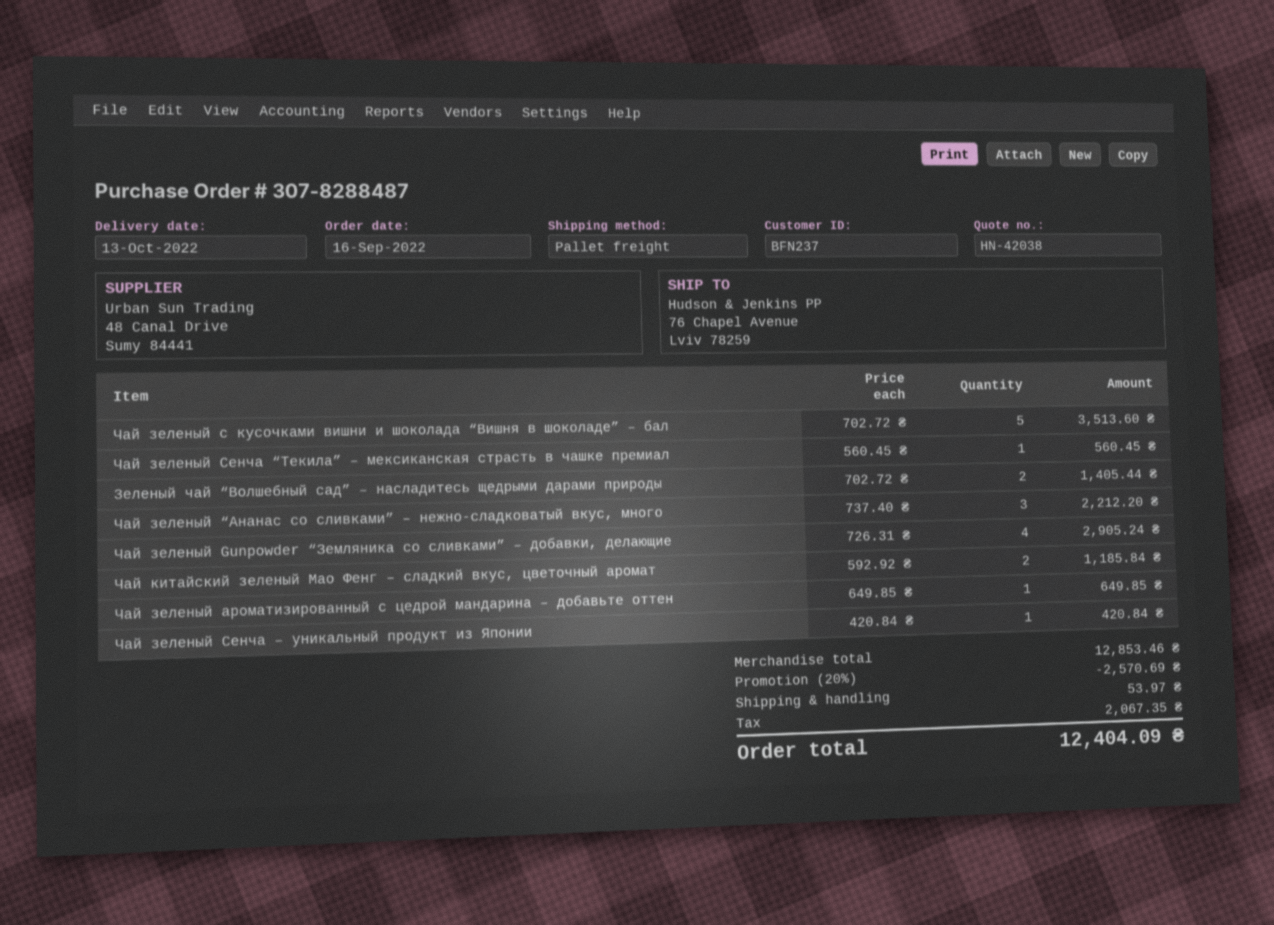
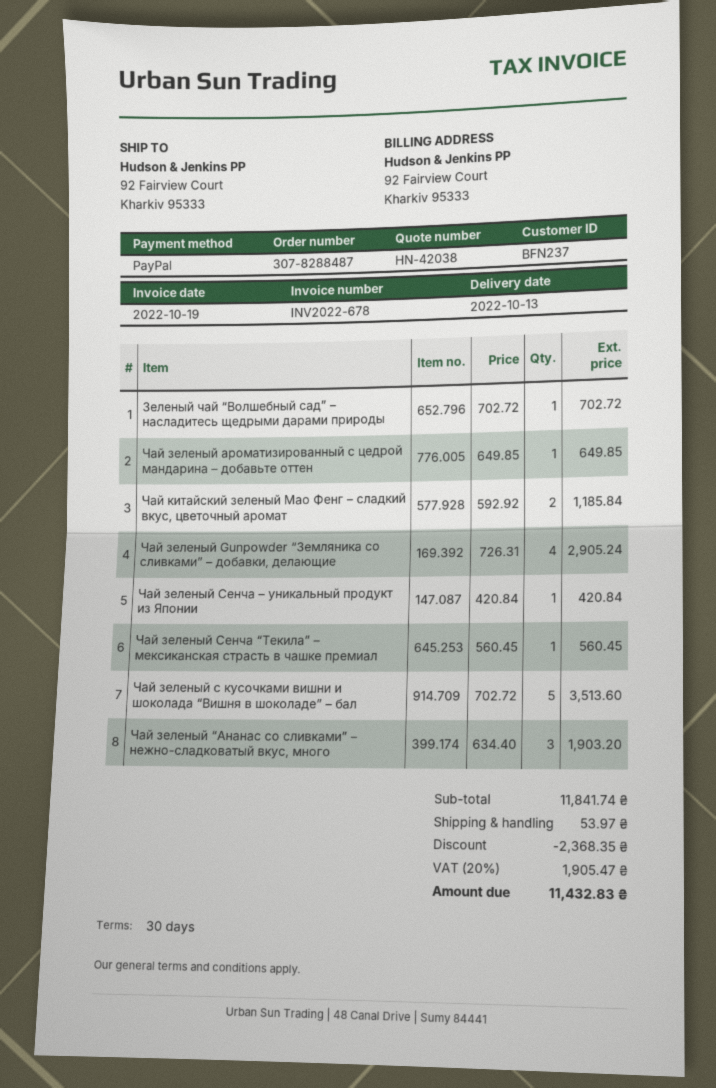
ship to: 76 Chapel Avenue, Lviv 78259 -> 92 Fairview Court, Kharkiv 95333
Зеленый чай “Волшебный сад” – насладитесь щедрыми дарами природы: 2 x 702.72 = 1405.44 -> 1 x 702.72 = 702.72
Чай зеленый “Ананас со сливками” – нежно-сладковатый вкус, много: 3 x 737.40 = 2212.20 -> 3 x 634.40 = 1903.20
subtotal: 12853.46 -> 11841.74
discount: 2570.69 -> 2368.35
tax: 2067.35 -> 1905.47
total: 12404.09 -> 11432.83

